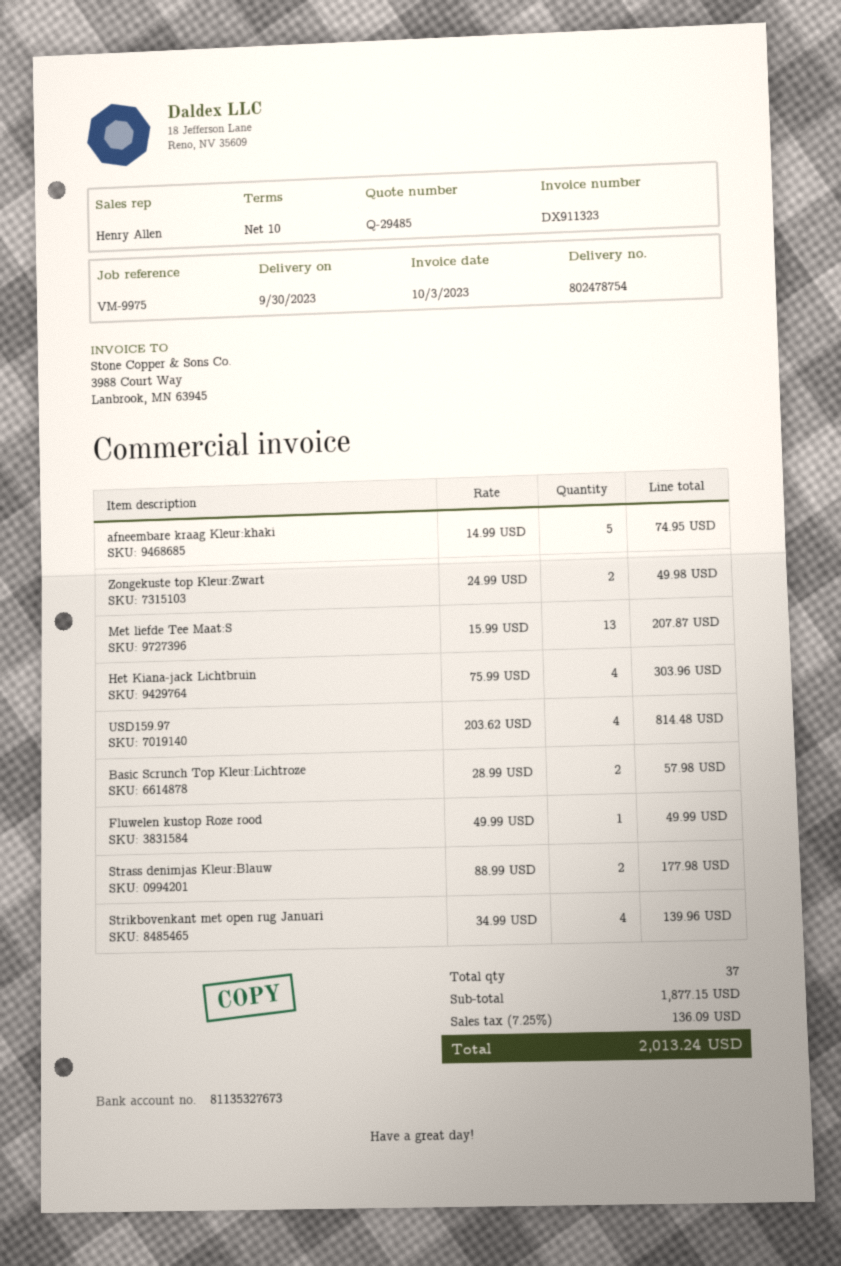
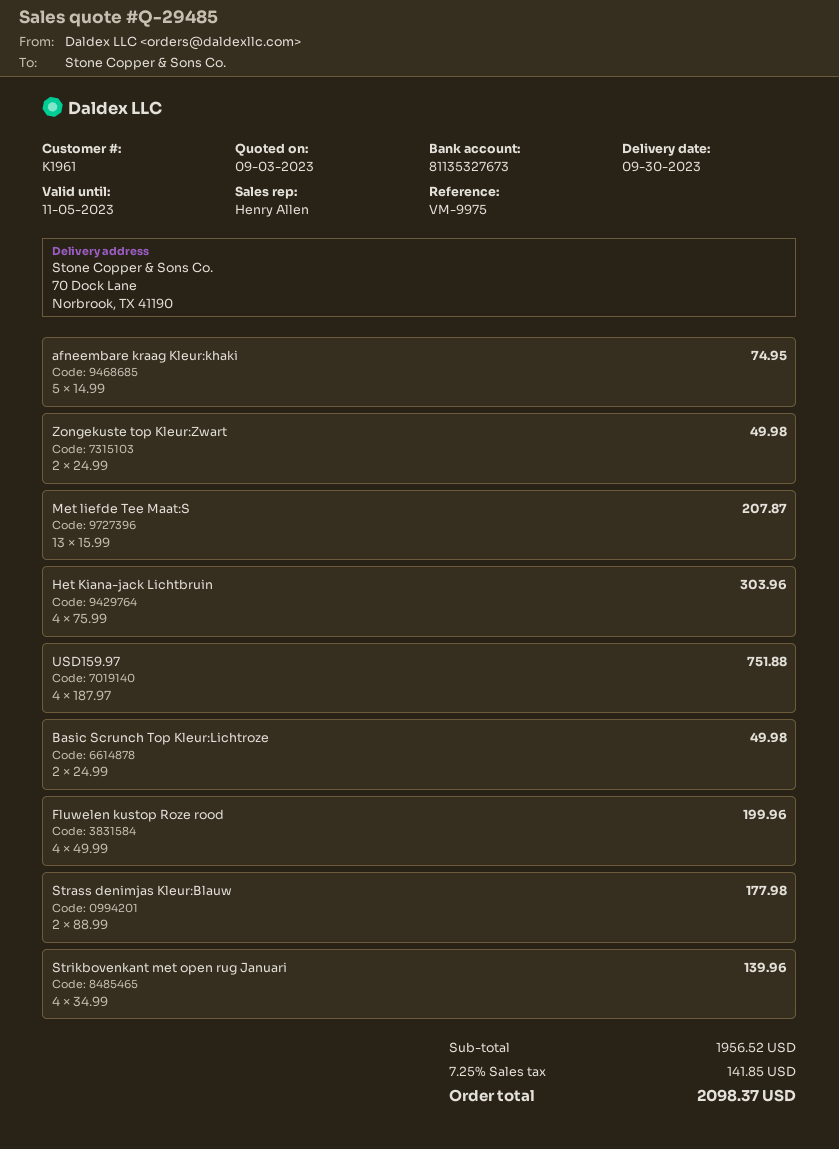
USD159.97: 4 x 203.62 = 814.48 -> 4 x 187.97 = 751.88
Basic Scrunch Top Kleur:Lichtroze: 2 x 28.99 = 57.98 -> 2 x 24.99 = 49.98
Fluwelen kustop Roze rood: 1 x 49.99 = 49.99 -> 4 x 49.99 = 199.96
subtotal: 1877.15 -> 1956.52
tax: 7.25% = 136.09 -> 7.25% = 141.85
total: 2013.24 -> 2098.37

